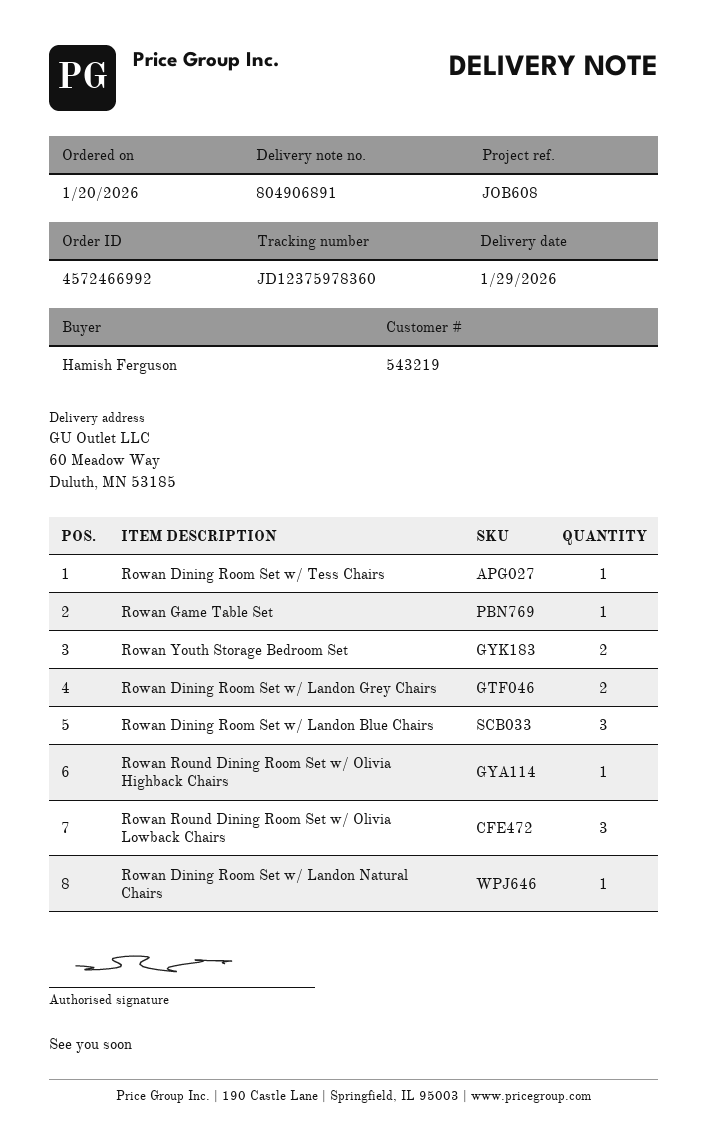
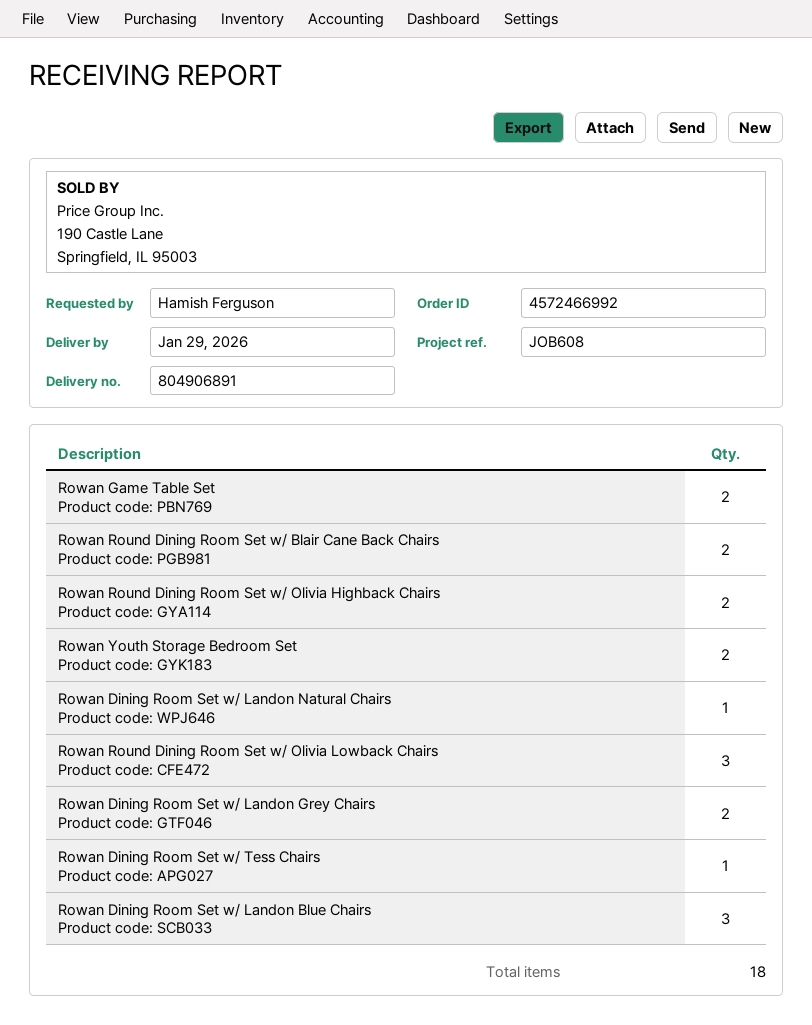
Rowan Game Table Set: 1 -> 2
Rowan Round Dining Room Set w/ Olivia Highback Chairs: 1 -> 2
Rowan Round Dining Room Set w/ Blair Cane Back Chairs: none -> 2

